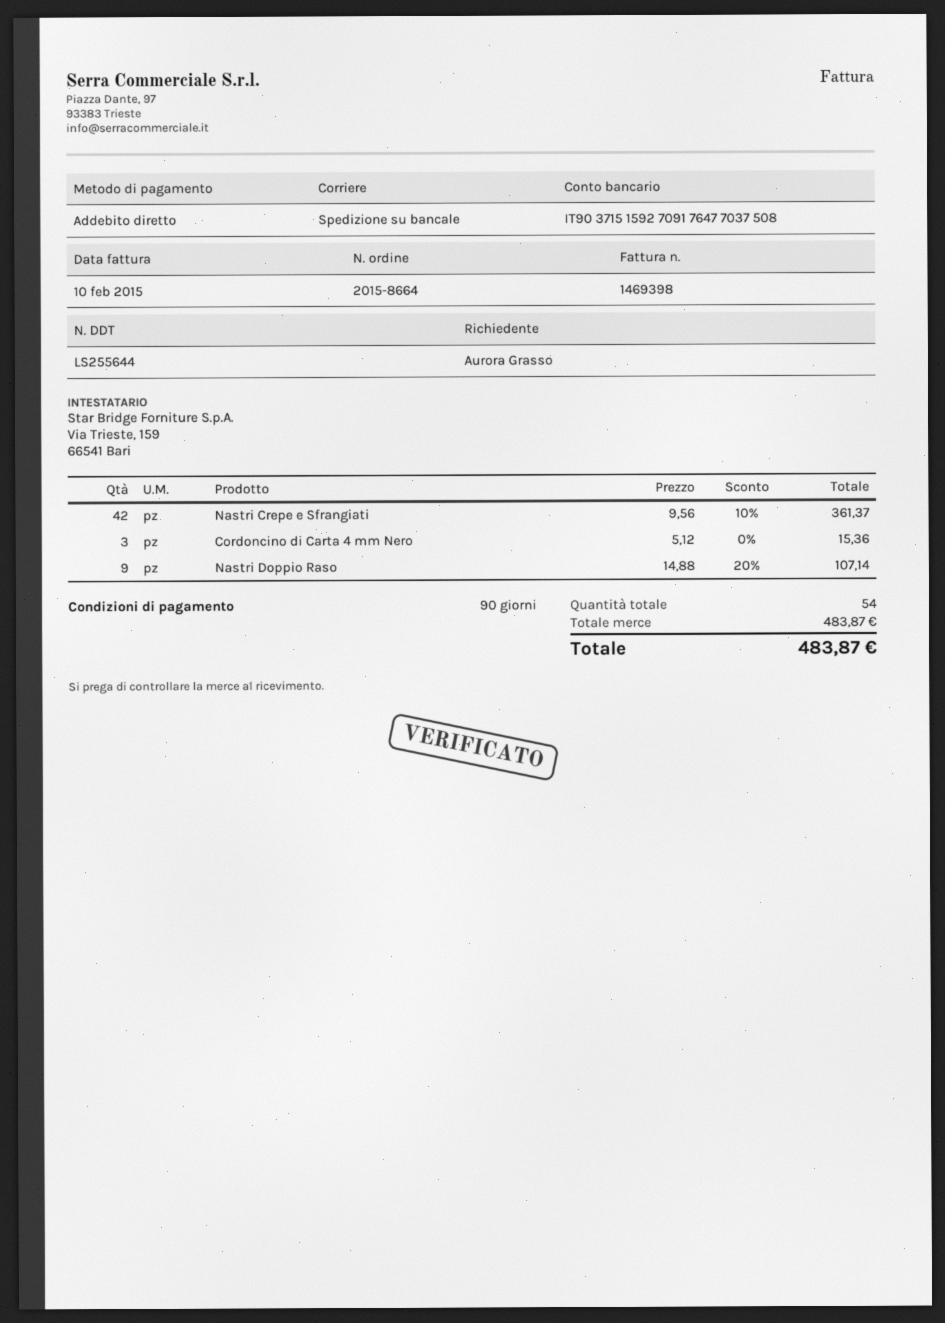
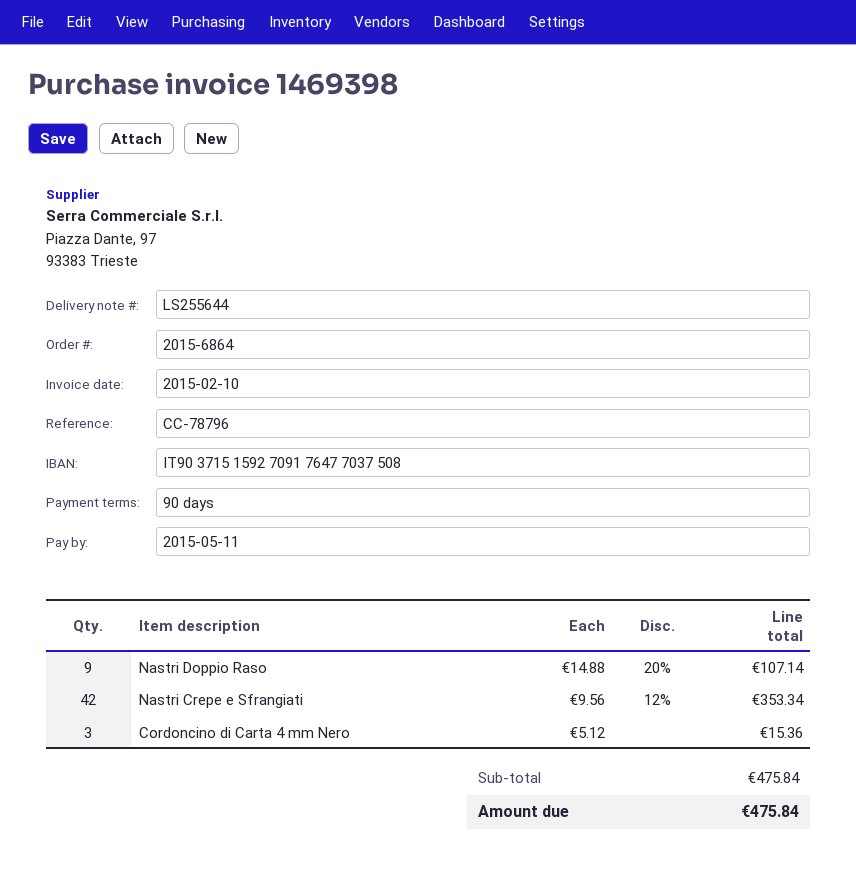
order number: 2015-8664 -> 2015-6864
Nastri Crepe e Sfrangiati: 42 x 9.56 - 10% = 361.37 -> 42 x 9.56 - 12% = 353.34
subtotal: 483.87 -> 475.84
total: 483.87 -> 475.84

